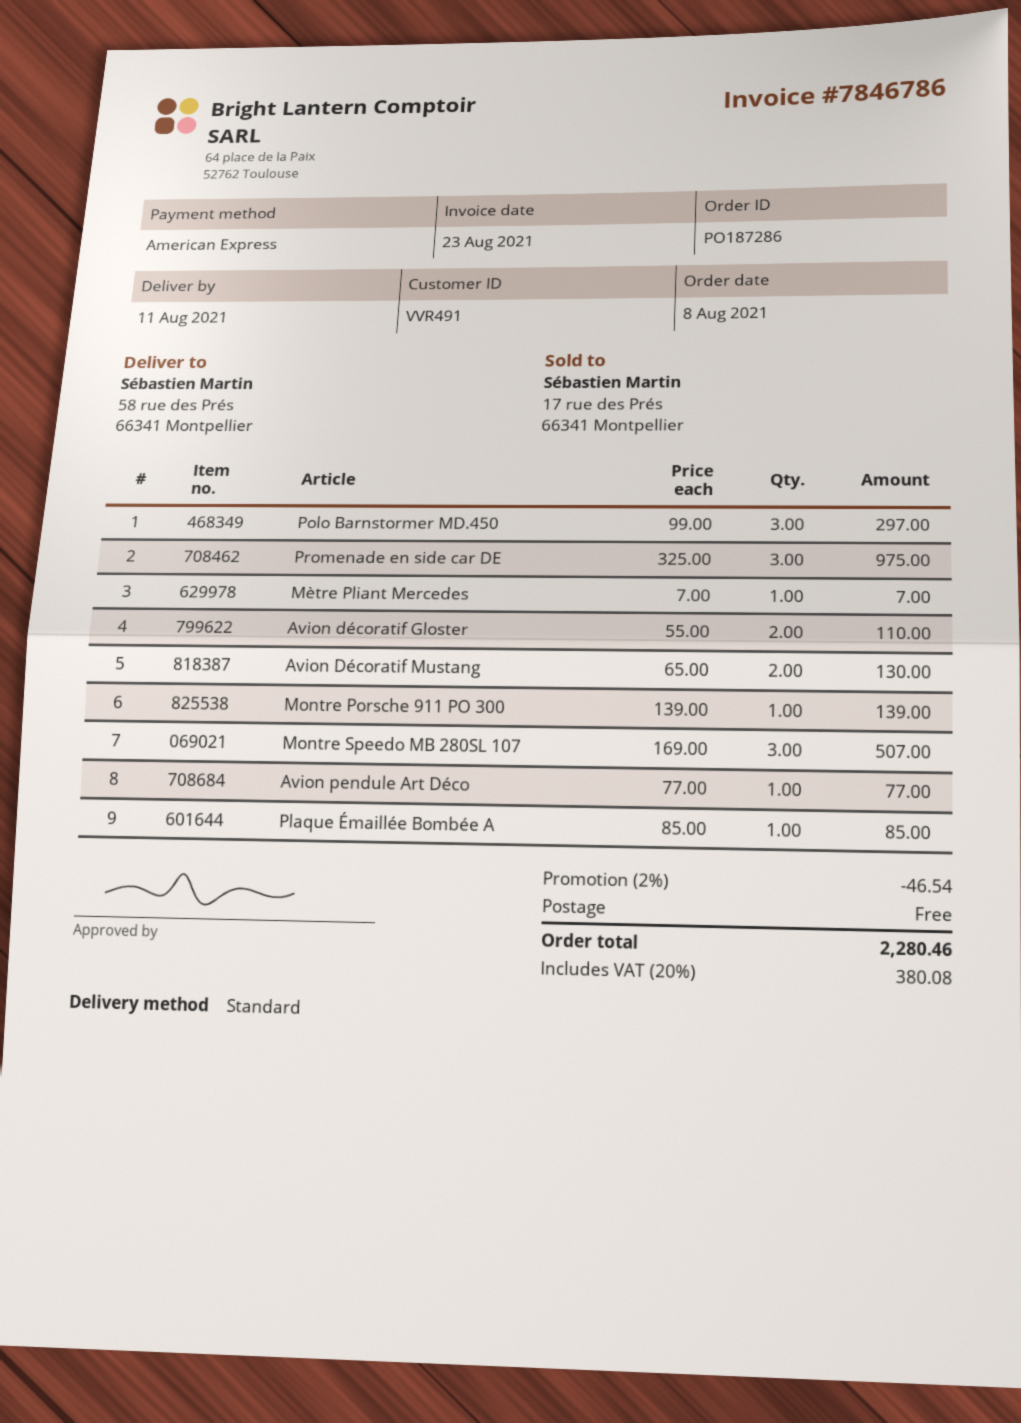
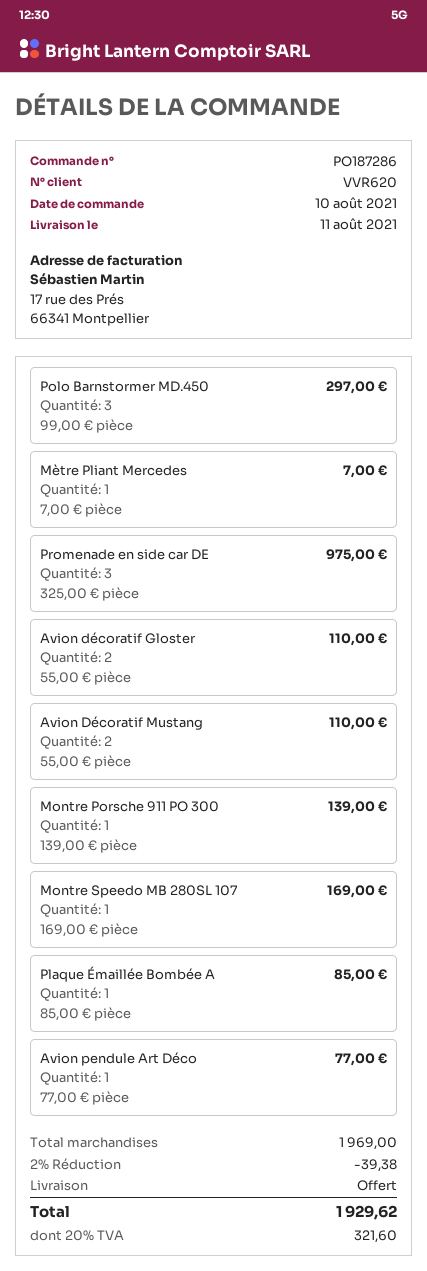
order date: 2021-08-08 -> 2021-08-10
customer number: VVR491 -> VVR620
Avion Décoratif Mustang: 2 x 65.00 = 130.00 -> 2 x 55.00 = 110.00
Montre Speedo MB 280SL 107: 3 x 169.00 = 507.00 -> 1 x 169.00 = 169.00
discount: 2% = 46.54 -> 2% = 39.38
tax: 20% = 380.08 -> 20% = 321.60
total: 2280.46 -> 1929.62

